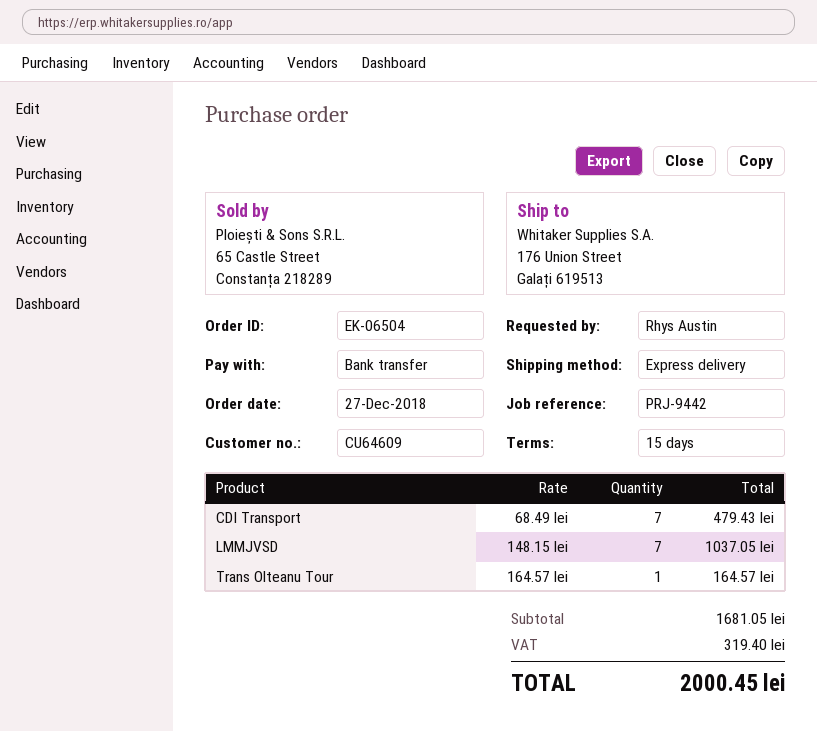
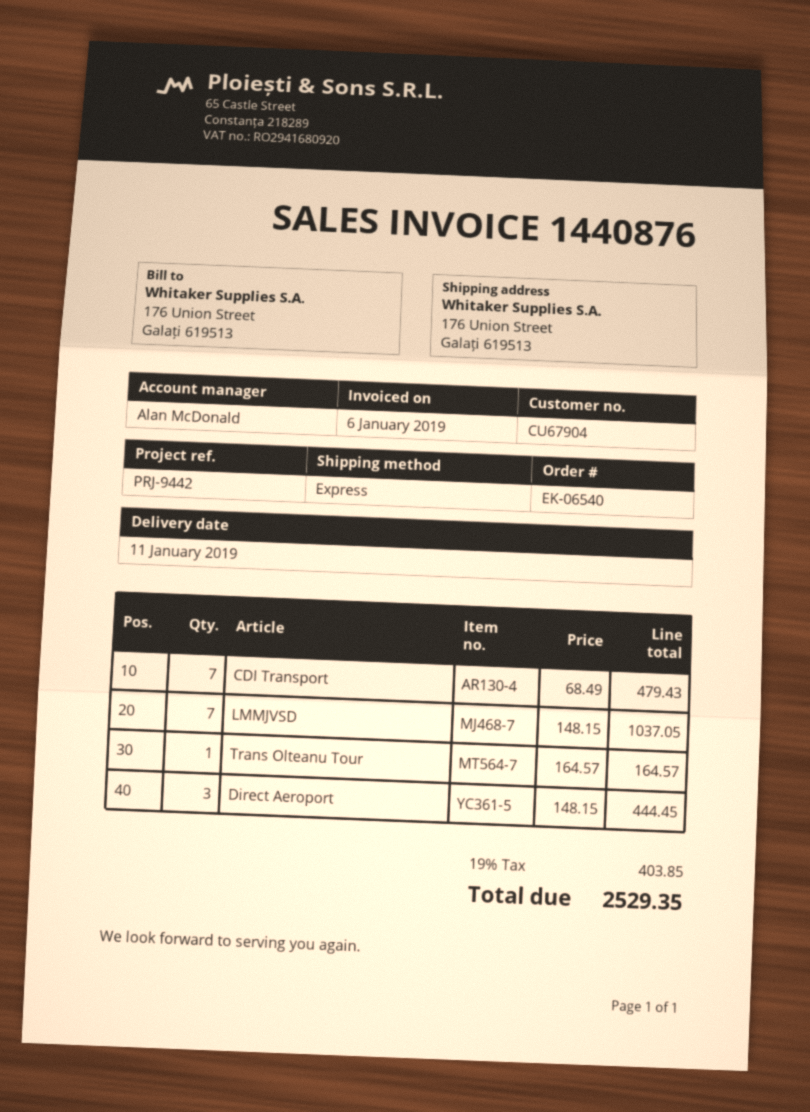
order number: EK-06504 -> EK-06540
customer number: CU64609 -> CU67904
Direct Aeroport: none -> 3 x 148.15 = 444.45
tax: 319.40 -> 403.85
total: 2000.45 -> 2529.35

